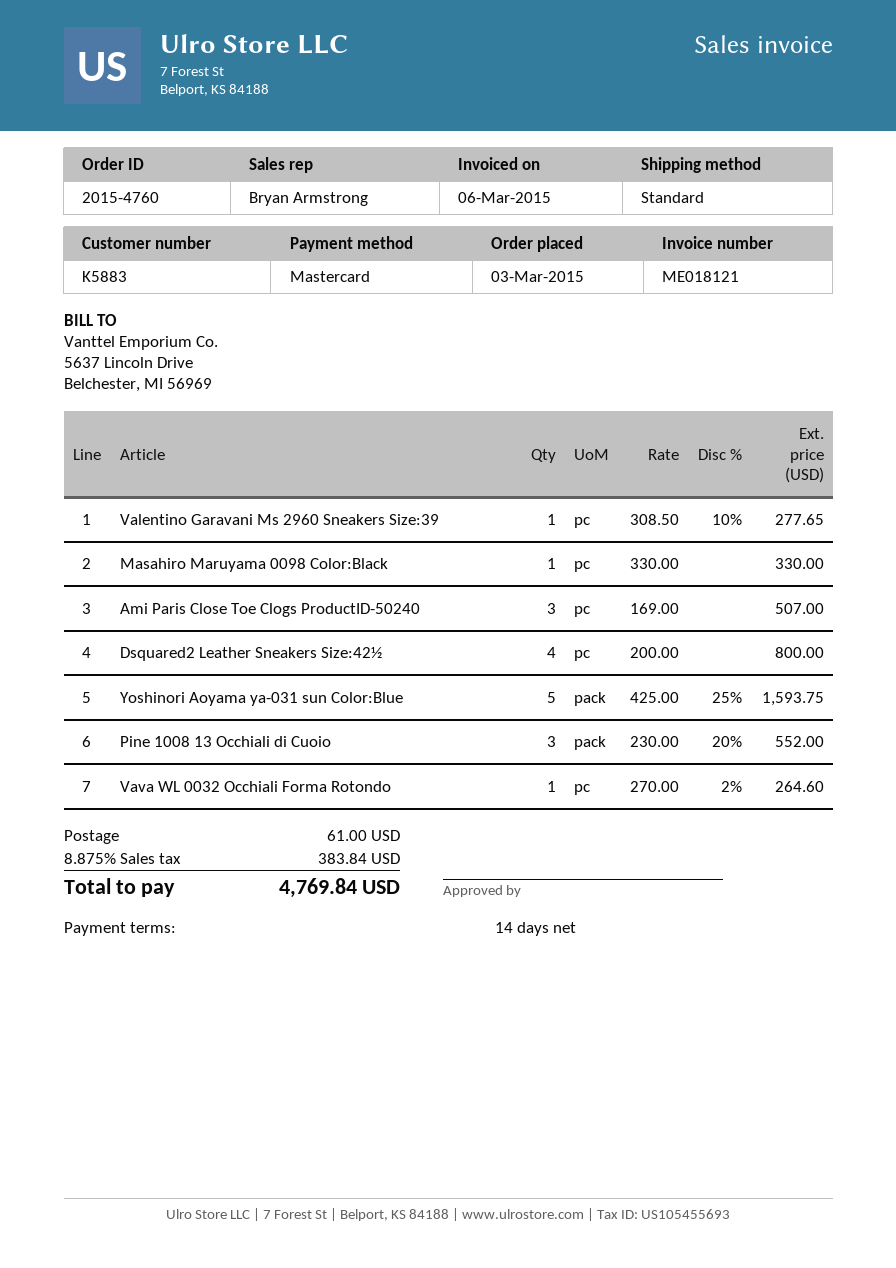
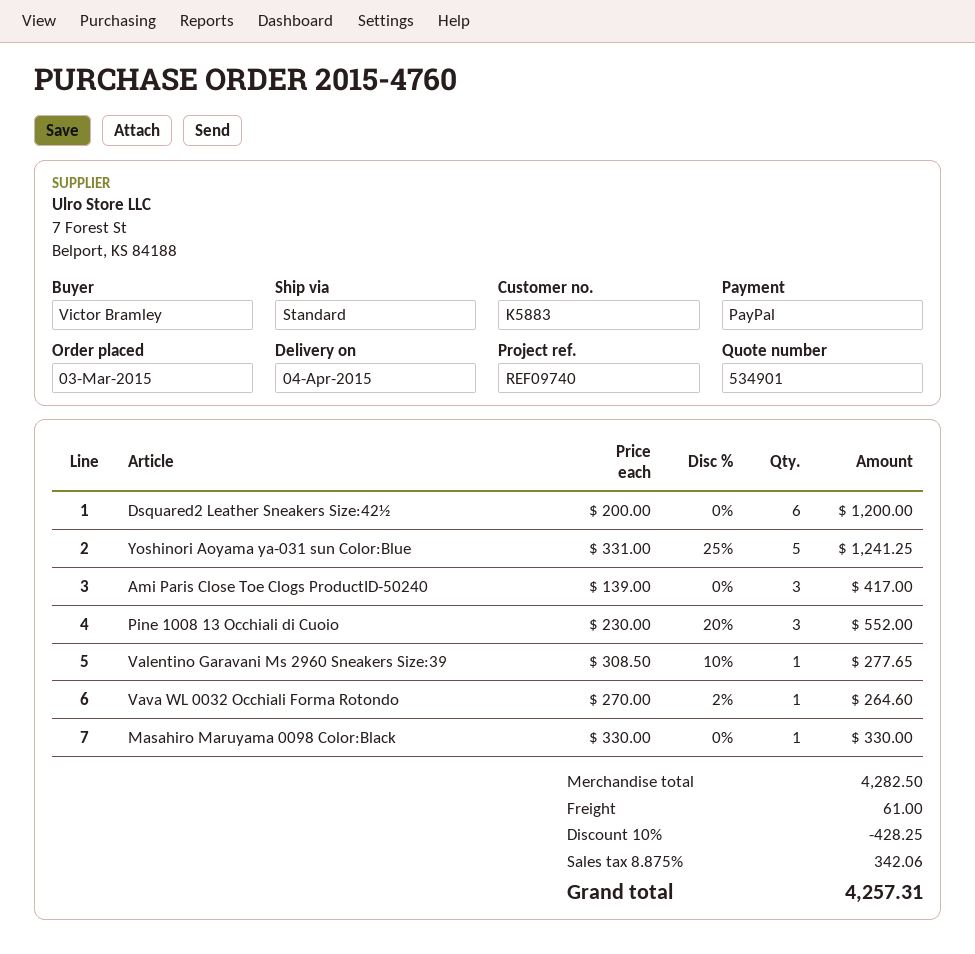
payment method: Mastercard -> PayPal
Ami Paris Close Toe Clogs ProductID-50240: 3 x 169.00 = 507.00 -> 3 x 139.00 = 417.00
Dsquared2 Leather Sneakers Size:42½: 4 x 200.00 = 800.00 -> 6 x 200.00 = 1200.00
Yoshinori Aoyama ya-031 sun Color:Blue: 5 x 425.00 - 25% = 1593.75 -> 5 x 331.00 - 25% = 1241.25
discount: none -> 10% = 428.25
tax: 8.875% = 383.84 -> 8.875% = 342.06
total: 4769.84 -> 4257.31

